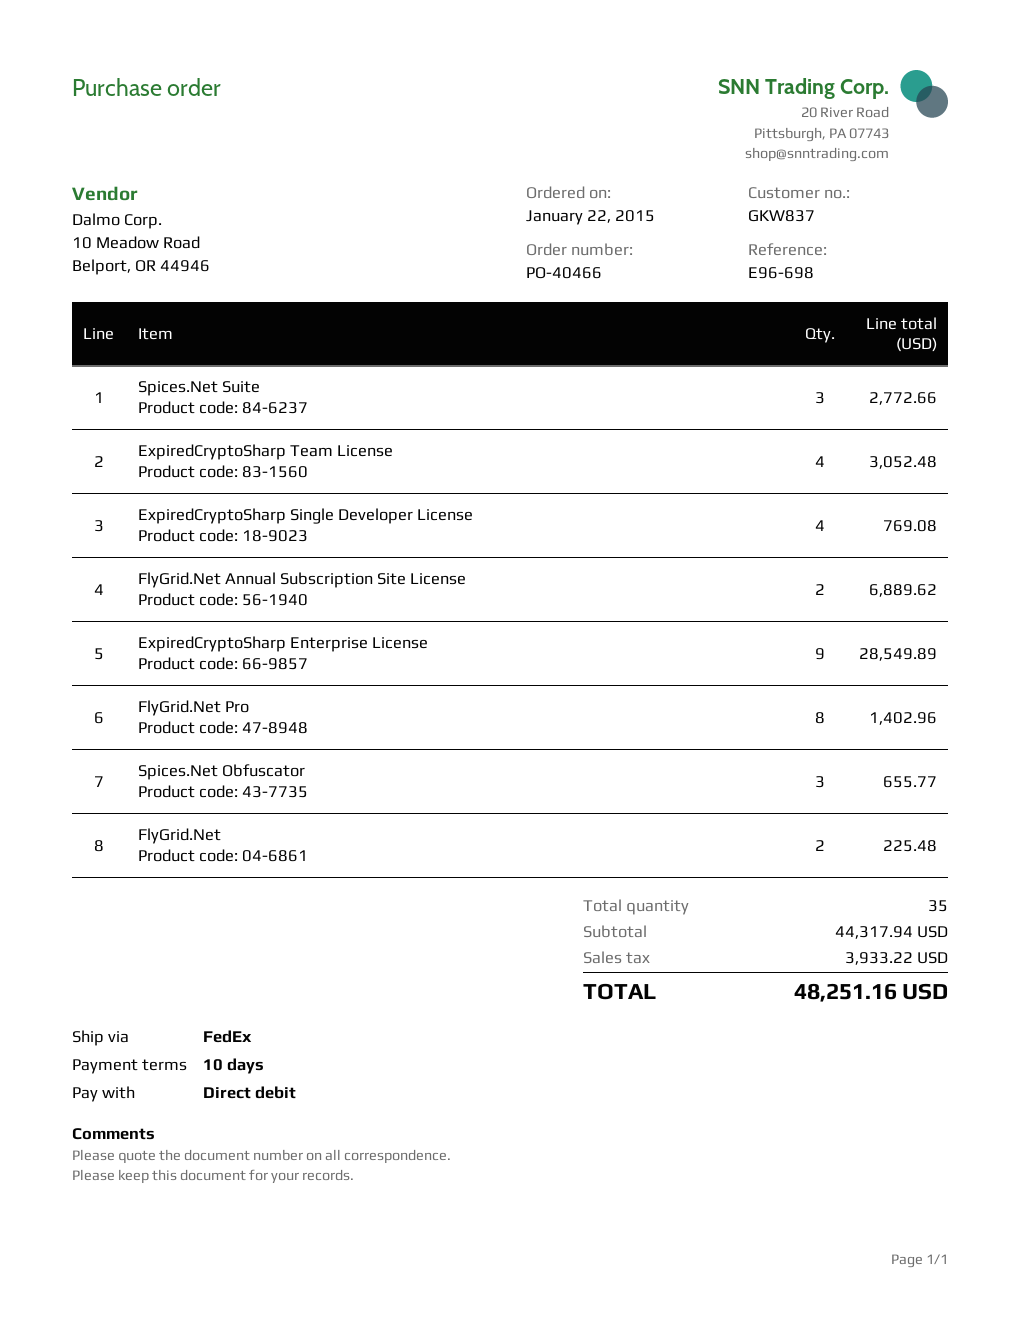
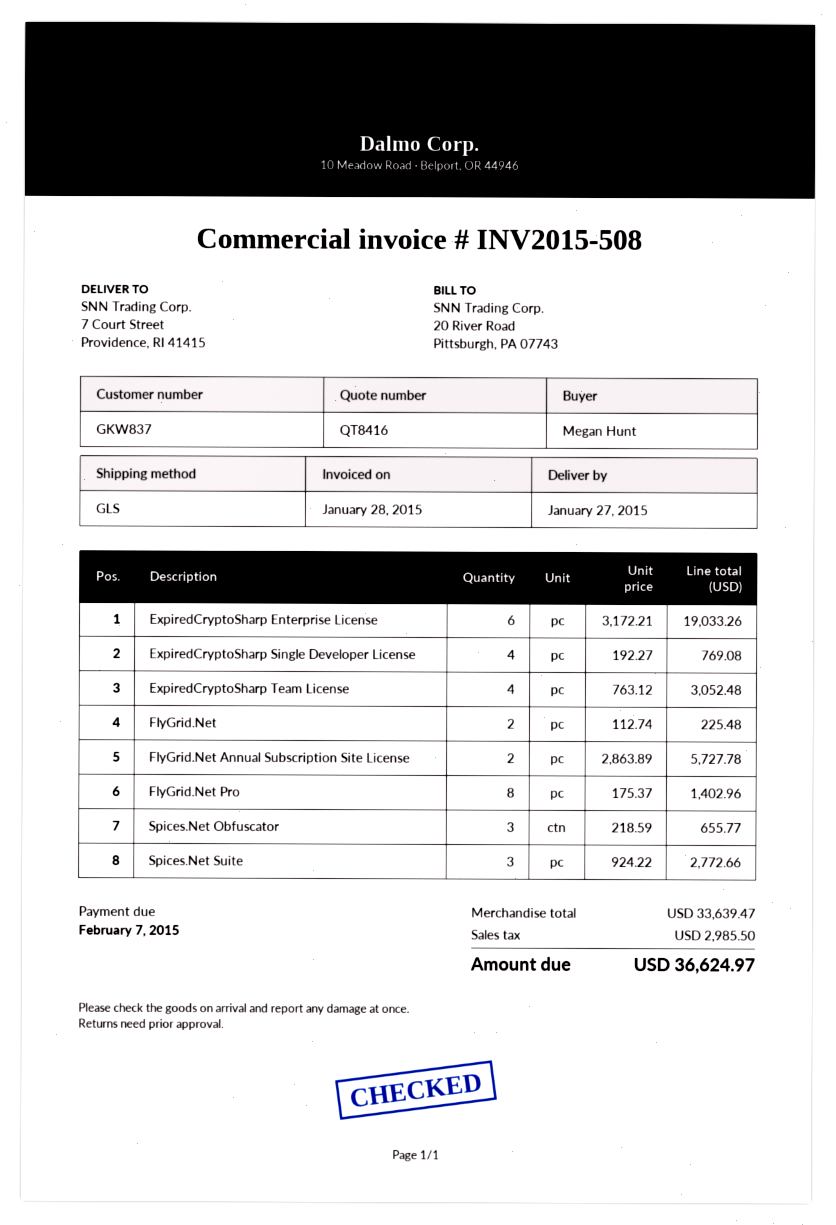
shipping method: FedEx -> GLS
FlyGrid.Net Annual Subscription Site License: 2 for 6889.62 -> 2 for 5727.78
ExpiredCryptoSharp Enterprise License: 9 for 28549.89 -> 6 for 19033.26
subtotal: 44317.94 -> 33639.47
tax: 3933.22 -> 2985.50
total: 48251.16 -> 36624.97

